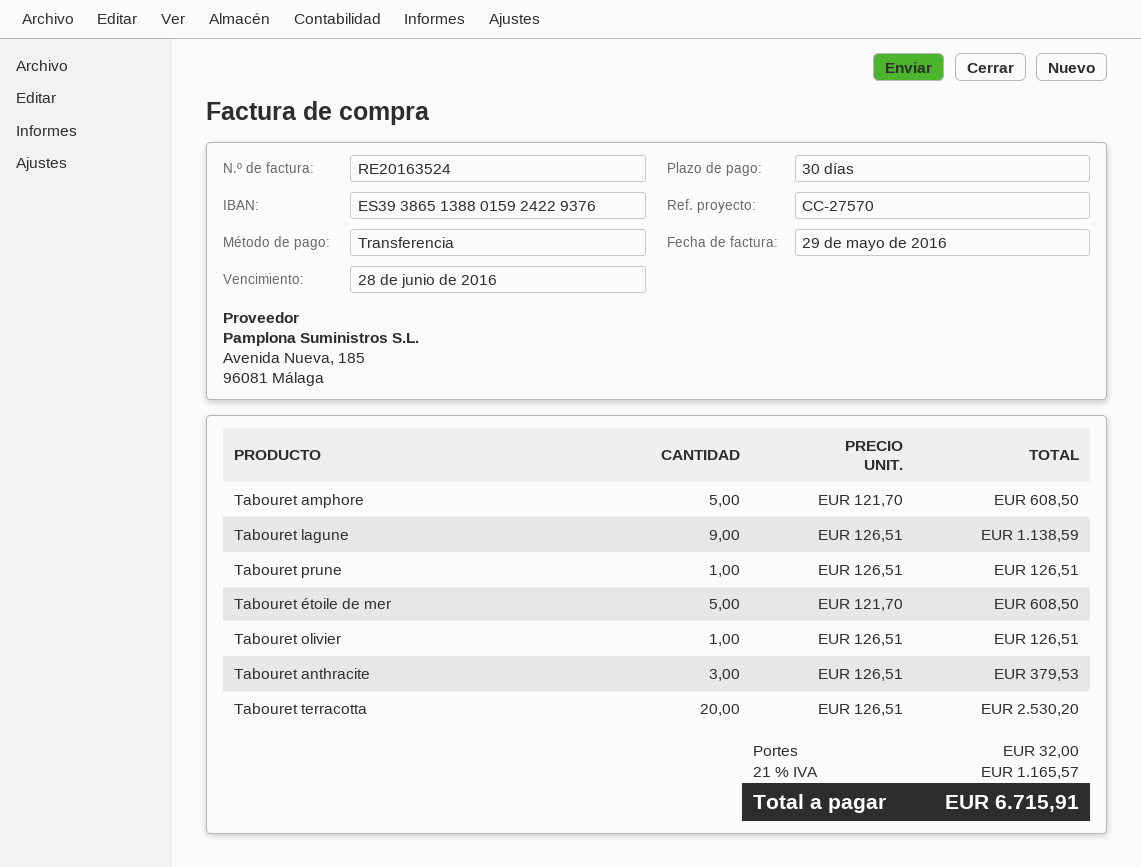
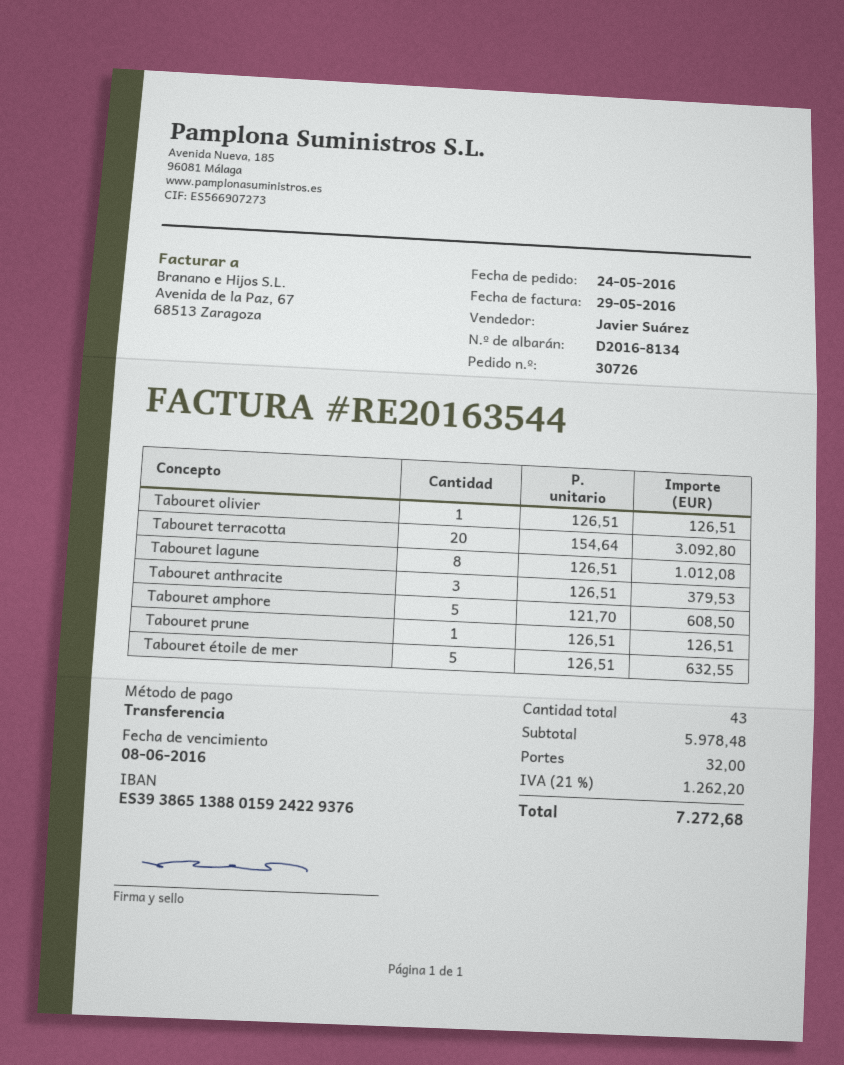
invoice number: RE20163524 -> RE20163544
due date: 2016-06-28 -> 2016-06-08
Tabouret lagune: 9 x 126.51 = 1138.59 -> 8 x 126.51 = 1012.08
Tabouret étoile de mer: 5 x 121.70 = 608.50 -> 5 x 126.51 = 632.55
Tabouret terracotta: 20 x 126.51 = 2530.20 -> 20 x 154.64 = 3092.80
tax: 21% = 1165.57 -> 21% = 1262.20
total: 6715.91 -> 7272.68

